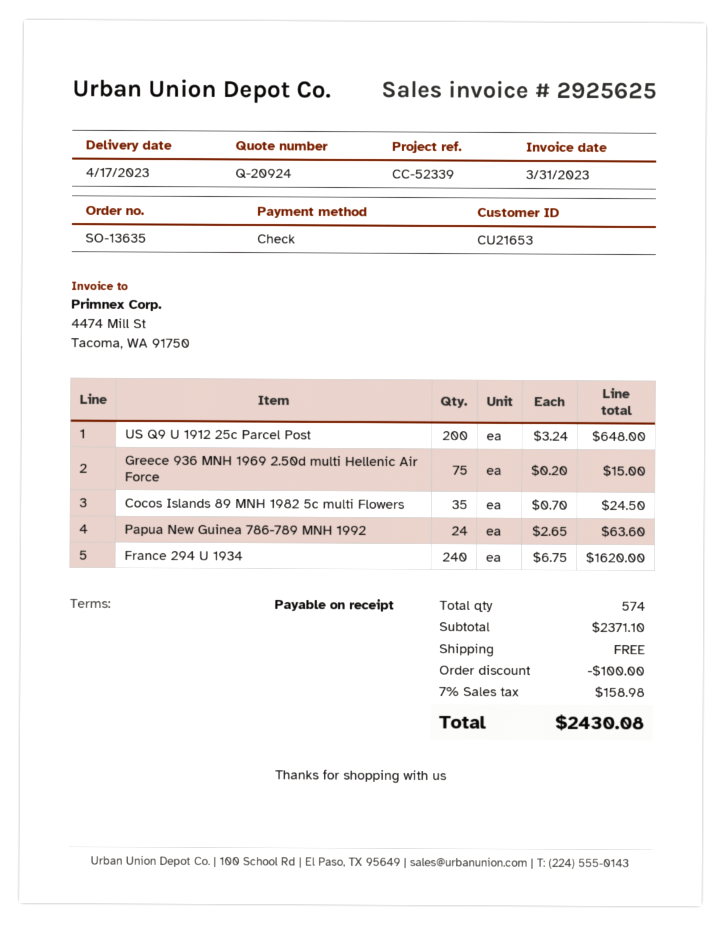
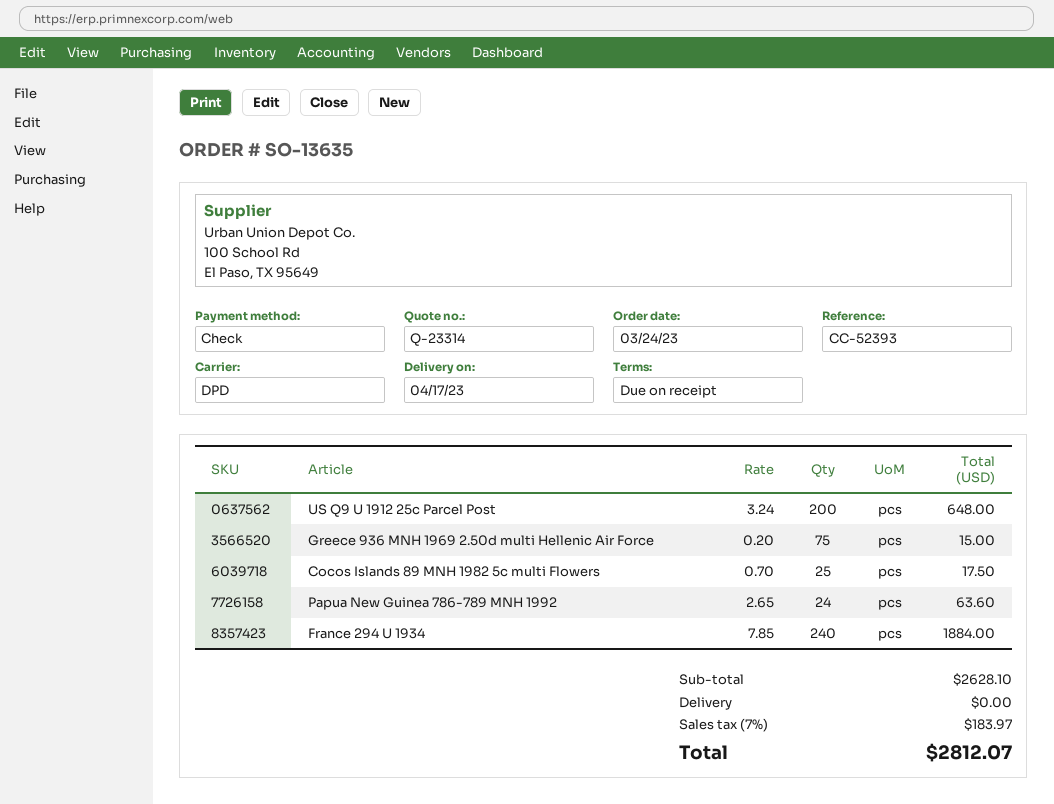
quote number: Q-20924 -> Q-23314
reference: CC-52339 -> CC-52393
Cocos Islands 89 MNH 1982 5c multi Flowers: 35 x 0.70 = 24.50 -> 25 x 0.70 = 17.50
France 294 U 1934: 240 x 6.75 = 1620.00 -> 240 x 7.85 = 1884.00
subtotal: 2371.10 -> 2628.10
discount: 100.00 -> none
tax: 7% = 158.98 -> 7% = 183.97
total: 2430.08 -> 2812.07

